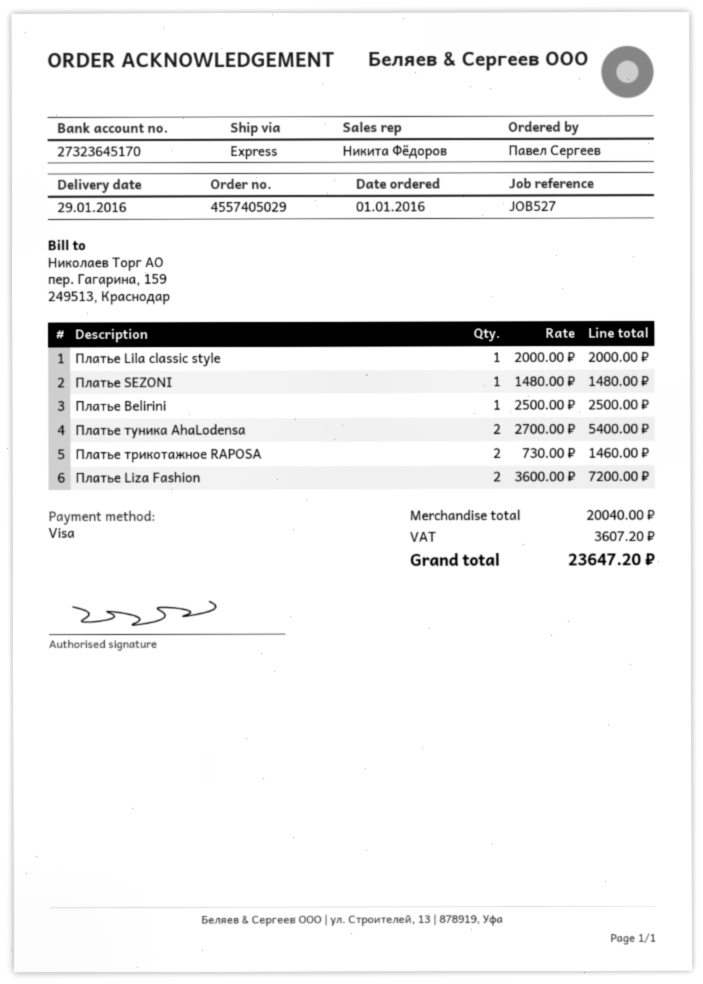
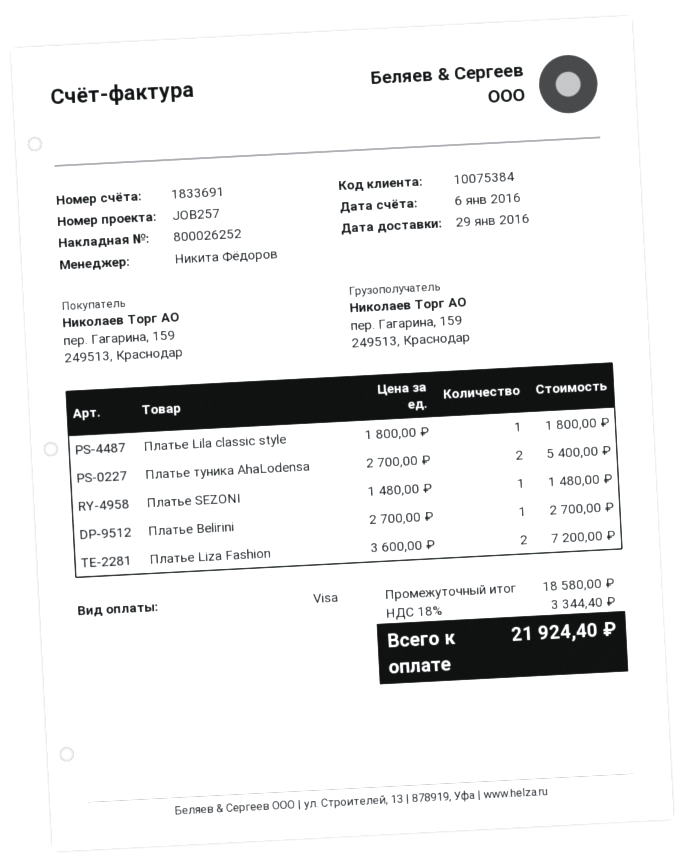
reference: JOB527 -> JOB257
Платье Lila classic style: 1 x 2000.00 = 2000.00 -> 1 x 1800.00 = 1800.00
Платье Belirini: 1 x 2500.00 = 2500.00 -> 1 x 2700.00 = 2700.00
Платье трикотажное RAPOSA: 2 x 730.00 = 1460.00 -> none
subtotal: 20040.00 -> 18580.00
tax: 3607.20 -> 3344.40
total: 23647.20 -> 21924.40

